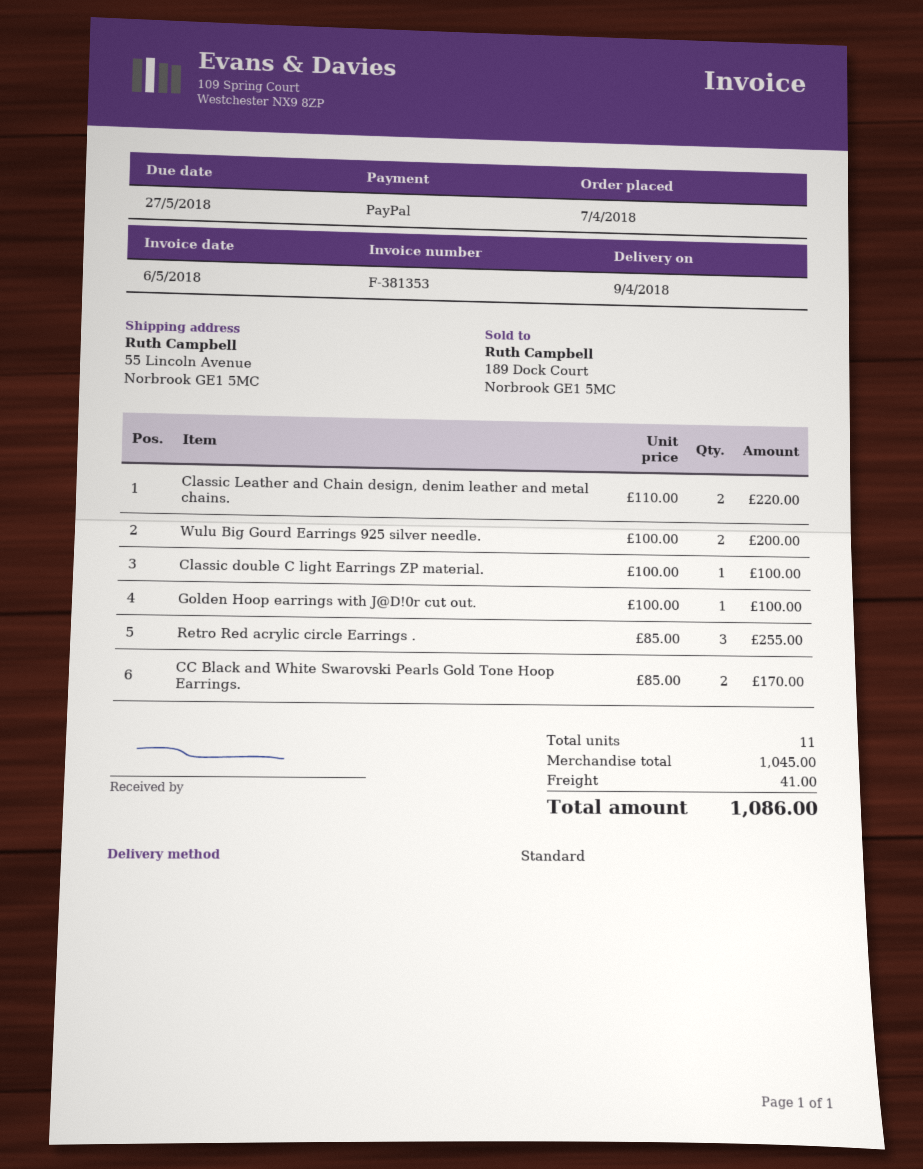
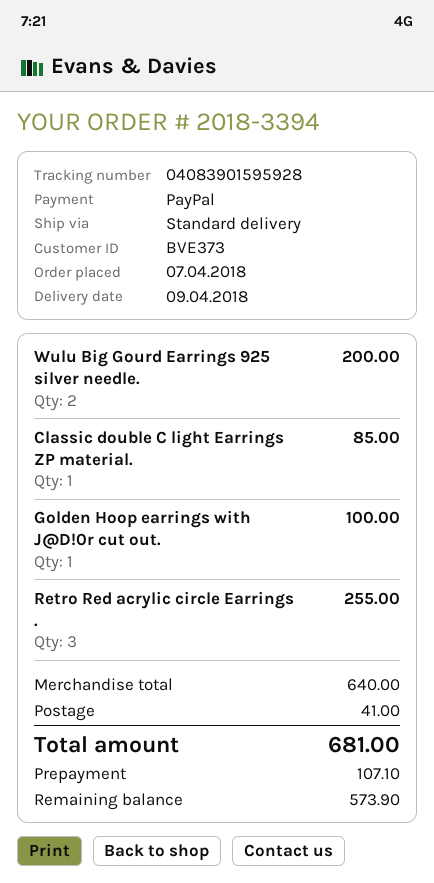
Classic Leather and Chain design, denim leather and metal chains.: 2 for 220.00 -> none
Classic double C light Earrings ZP material.: 1 for 100.00 -> 1 for 85.00
CC Black and White Swarovski Pearls Gold Tone Hoop Earrings.: 2 for 170.00 -> none
subtotal: 1045.00 -> 640.00
total: 1086.00 -> 681.00

